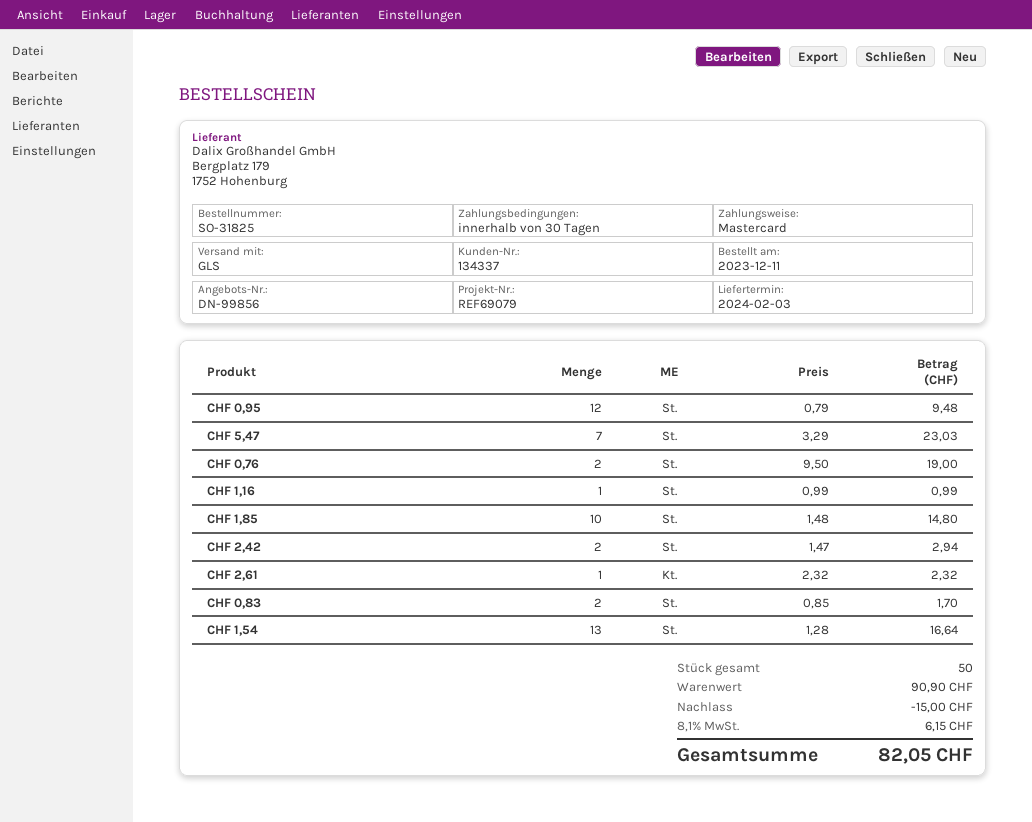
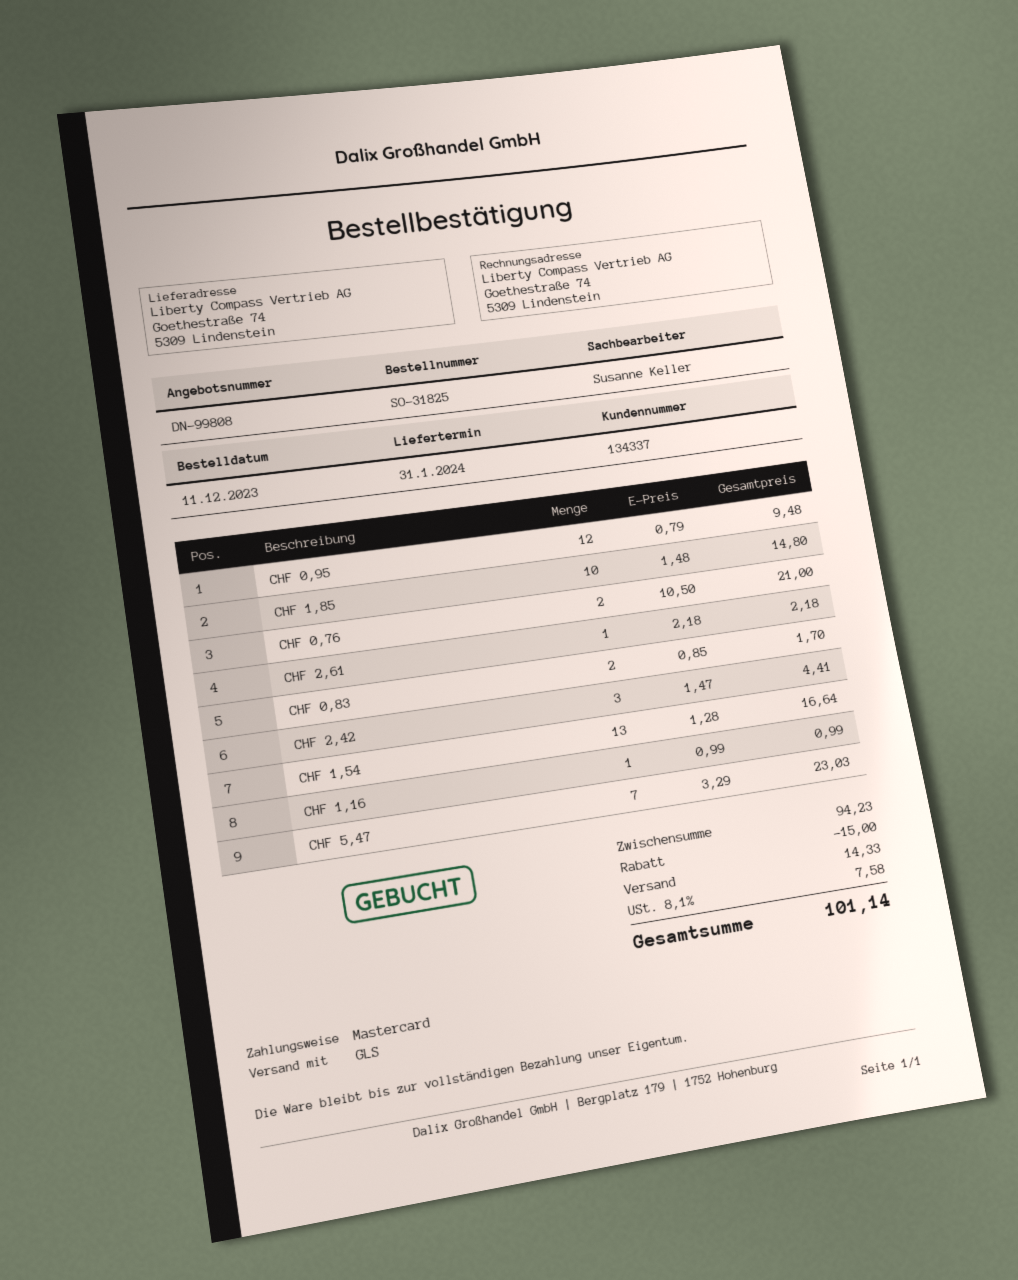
quote number: DN-99856 -> DN-99808
delivery date: 2024-02-03 -> 2024-01-31
CHF 0,76: 2 x 9.50 = 19.00 -> 2 x 10.50 = 21.00
CHF 2,42: 2 x 1.47 = 2.94 -> 3 x 1.47 = 4.41
CHF 2,61: 1 x 2.32 = 2.32 -> 1 x 2.18 = 2.18
subtotal: 90.90 -> 94.23
shipping: none -> 14.33
tax: 8.1% = 6.15 -> 8.1% = 7.58
total: 82.05 -> 101.14

